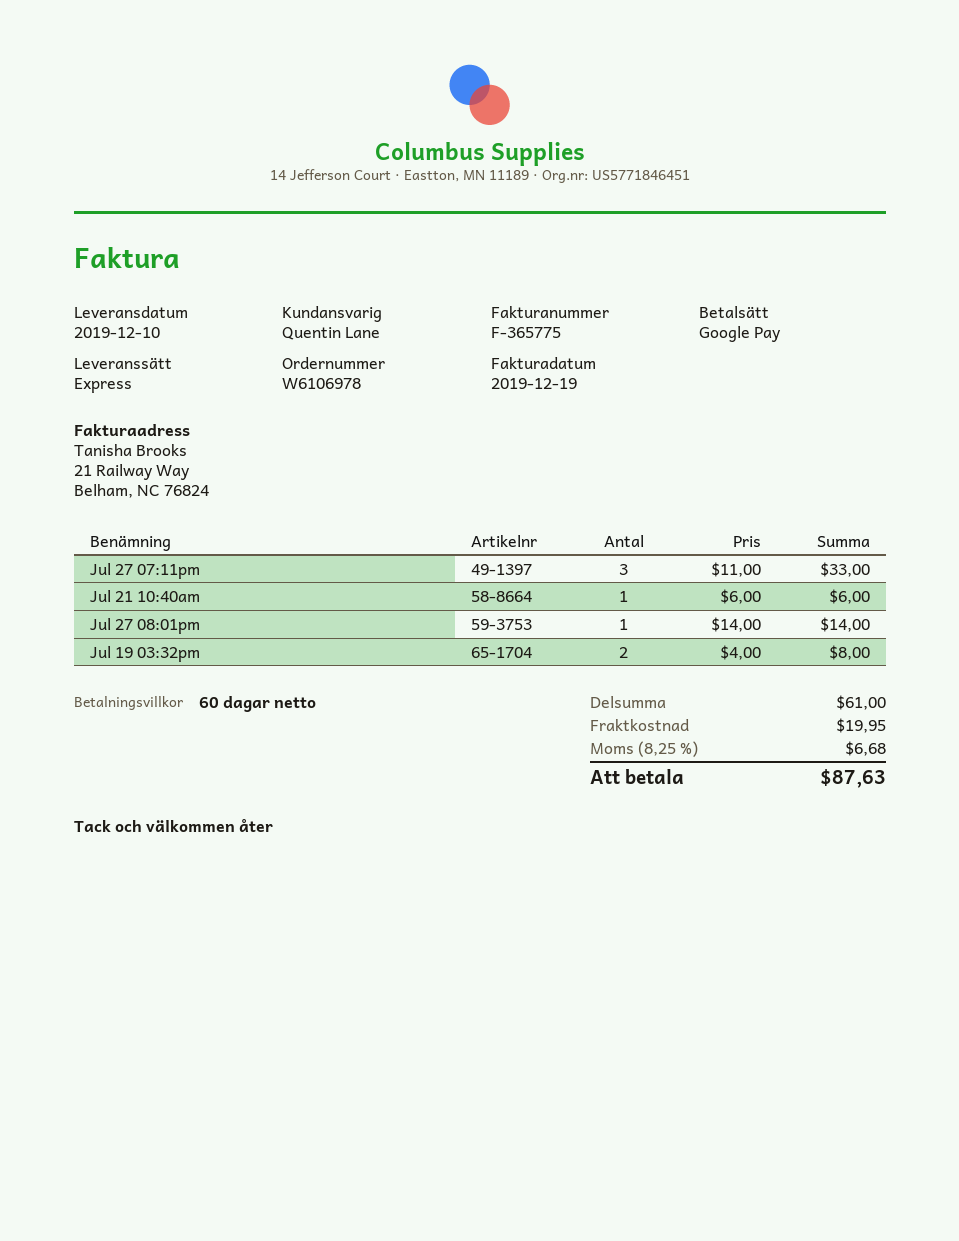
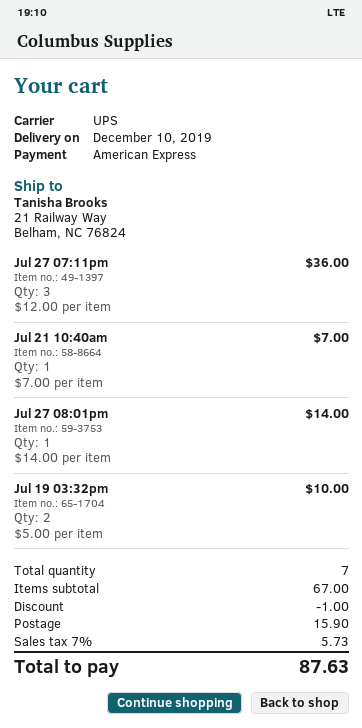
payment method: Google Pay -> American Express
shipping method: express -> UPS
Jul 27 07:11pm: 3 x 11.00 = 33.00 -> 3 x 12.00 = 36.00
Jul 21 10:40am: 1 x 6.00 = 6.00 -> 1 x 7.00 = 7.00
Jul 19 03:32pm: 2 x 4.00 = 8.00 -> 2 x 5.00 = 10.00
subtotal: 61.00 -> 67.00
discount: none -> 1.00
shipping: 19.95 -> 15.90
tax: 8.25% = 6.68 -> 7% = 5.73

